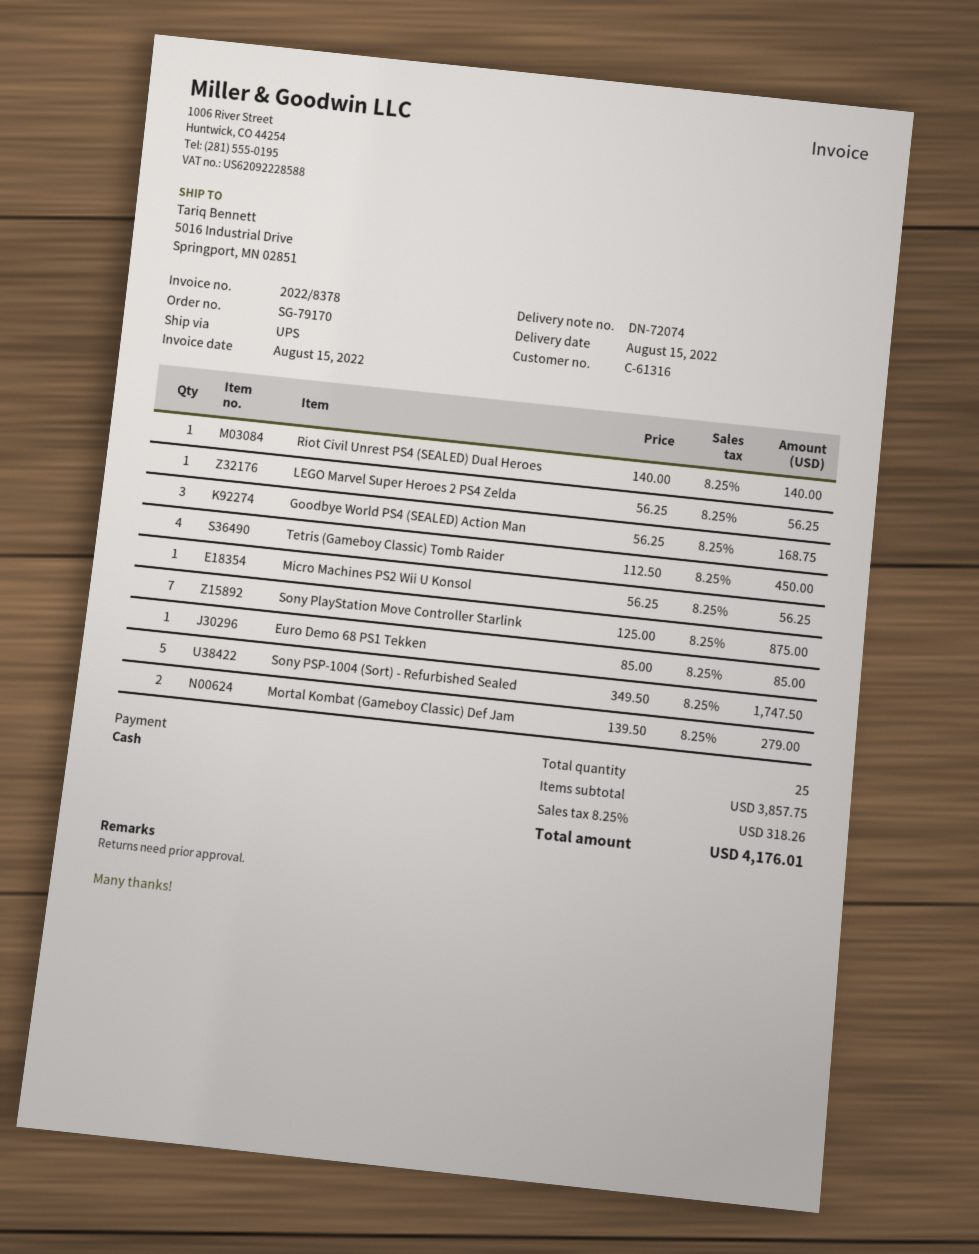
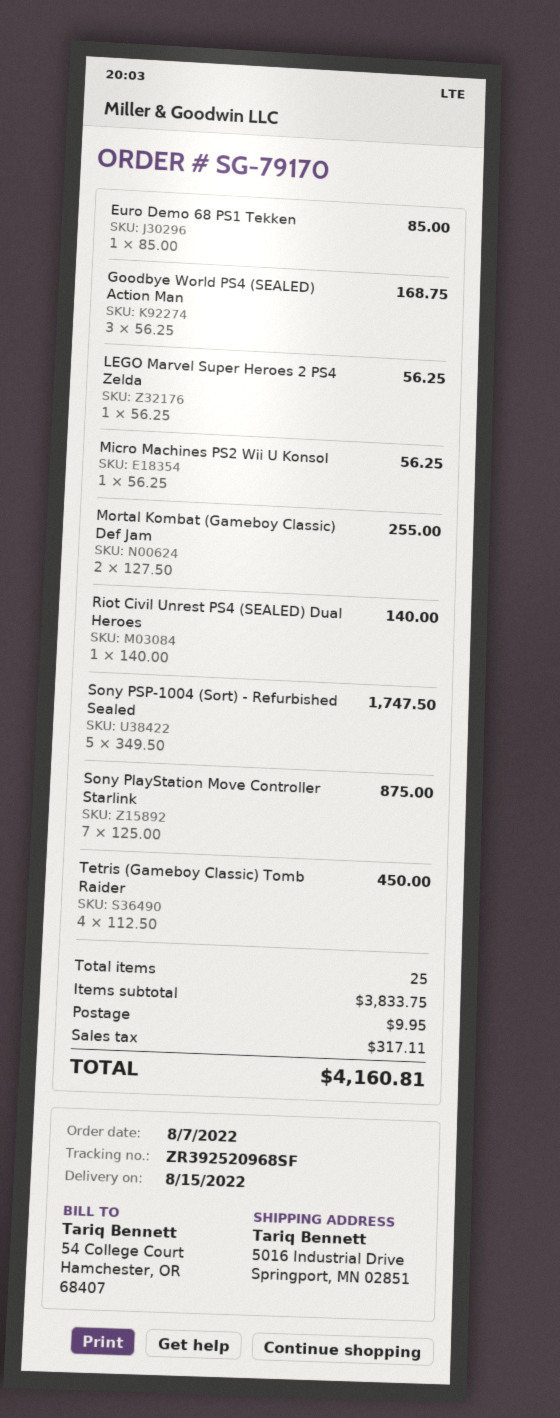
Mortal Kombat (Gameboy Classic) Def Jam: 2 x 139.50 = 279.00 -> 2 x 127.50 = 255.00
subtotal: 3857.75 -> 3833.75
shipping: none -> 9.95
tax: 318.26 -> 317.11
total: 4176.01 -> 4160.81

